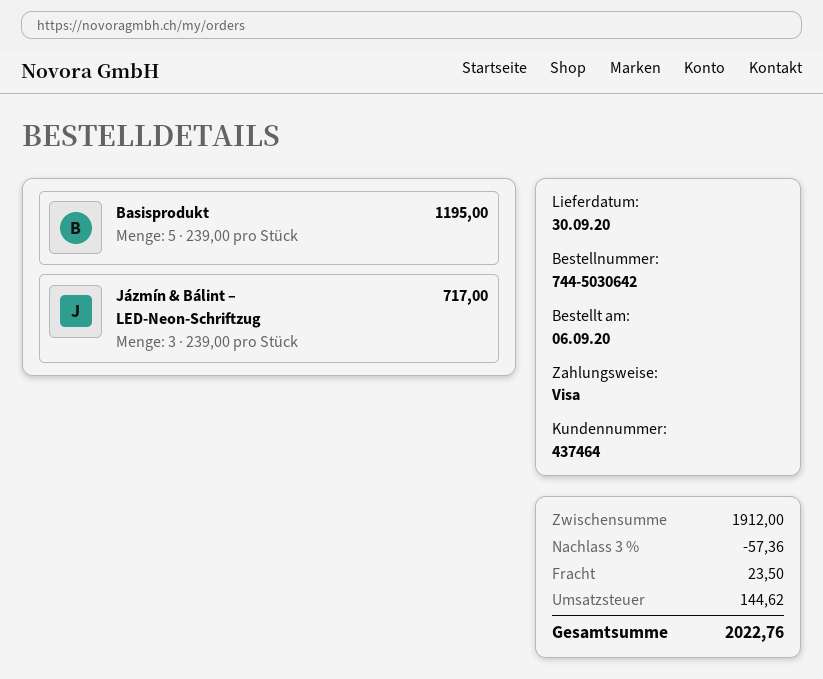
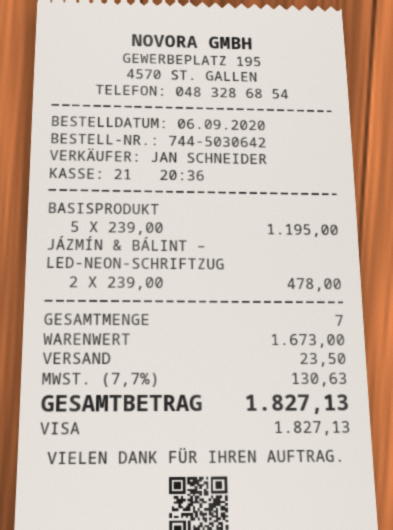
Jázmín & Bálint – LED-Neon-Schriftzug: 3 x 239.00 = 717.00 -> 2 x 239.00 = 478.00
subtotal: 1912.00 -> 1673.00
discount: 3% = 57.36 -> none
tax: 144.62 -> 130.63
total: 2022.76 -> 1827.13

